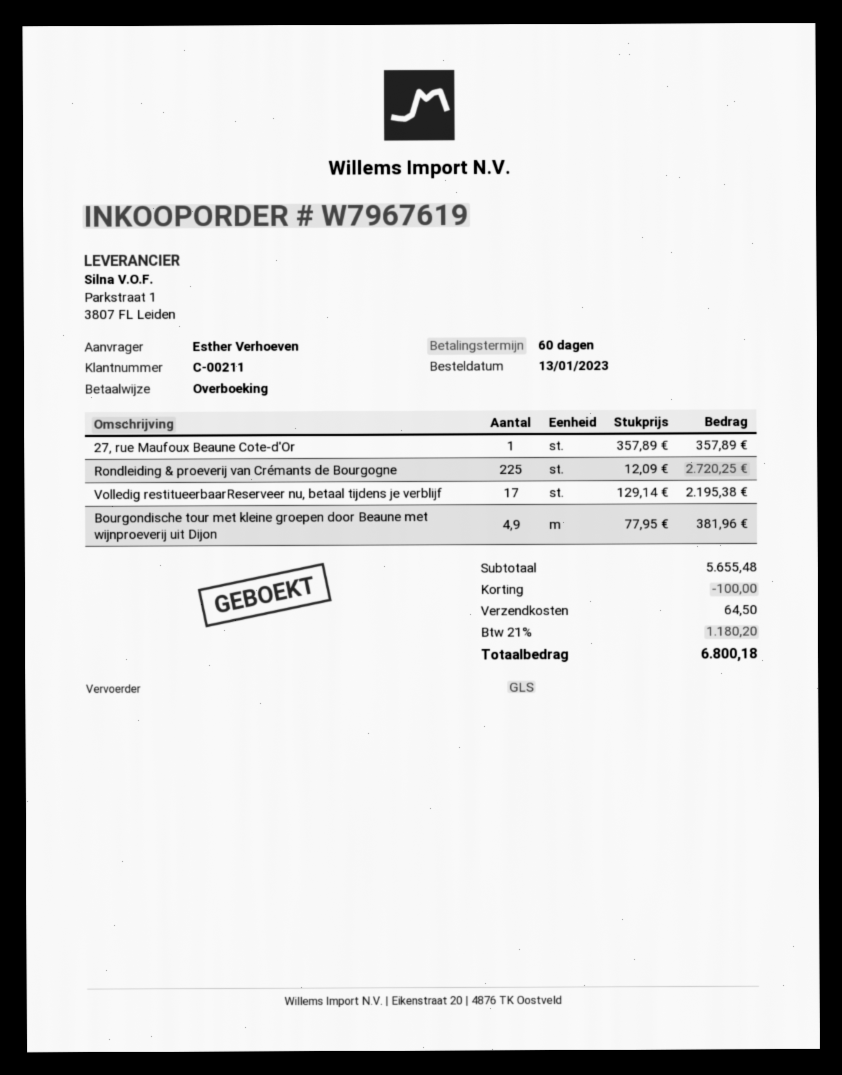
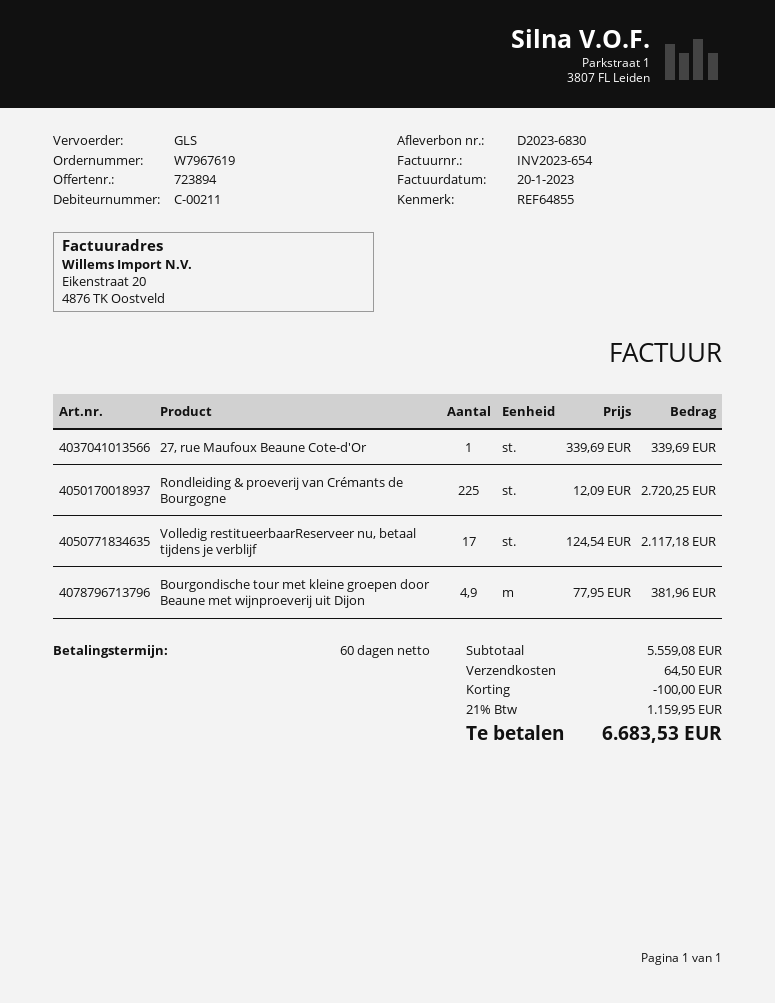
27, rue Maufoux Beaune Cote-d'Or: 1 x 357.89 = 357.89 -> 1 x 339.69 = 339.69
Volledig restitueerbaarReserveer nu, betaal tijdens je verblijf: 17 x 129.14 = 2195.38 -> 17 x 124.54 = 2117.18
subtotal: 5655.48 -> 5559.08
tax: 21% = 1180.20 -> 21% = 1159.95
total: 6800.18 -> 6683.53

